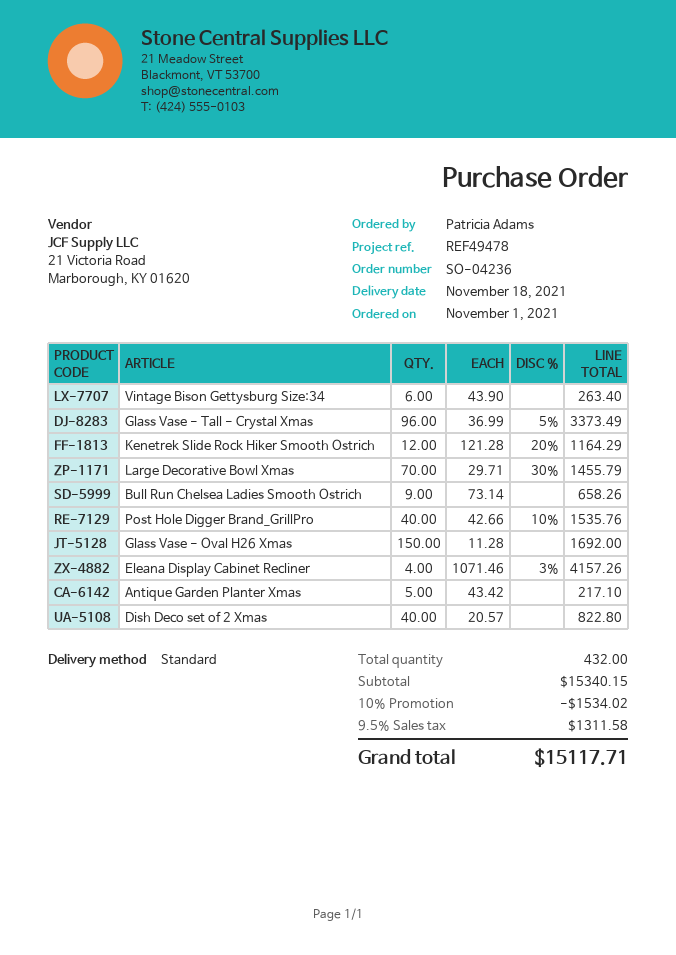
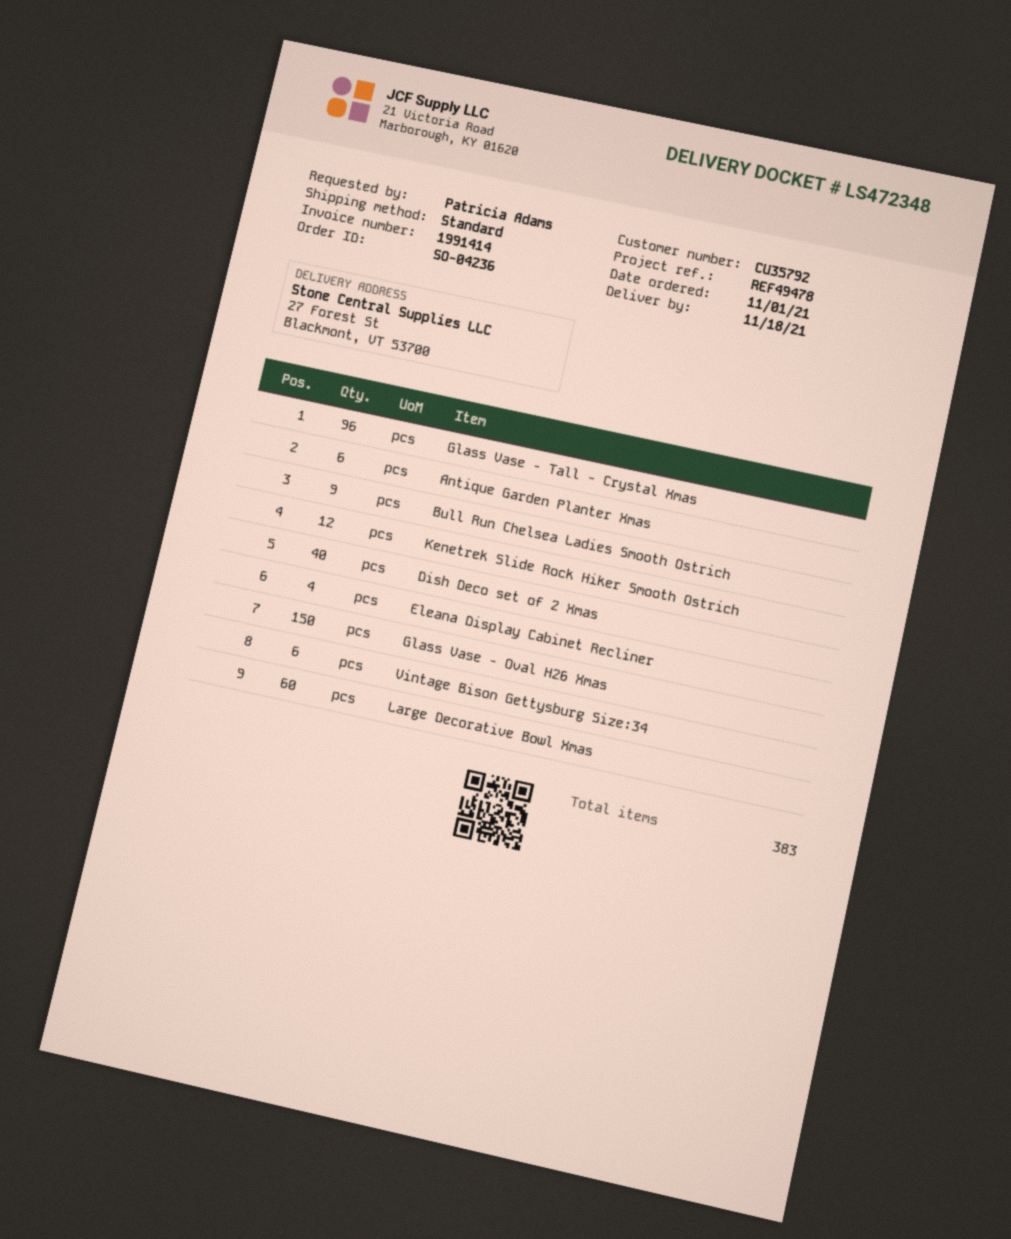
Large Decorative Bowl Xmas: 70 -> 60
Post Hole Digger Brand_GrillPro: 40 -> none
Antique Garden Planter Xmas: 5 -> 6
total quantity: 432 -> 383

